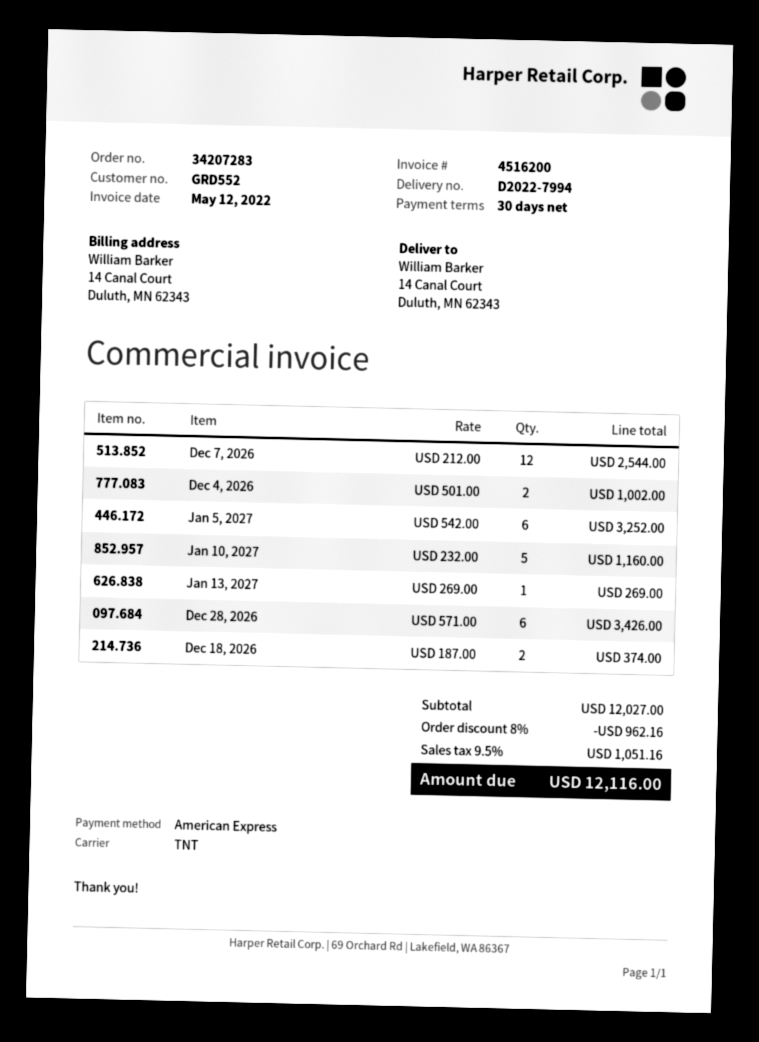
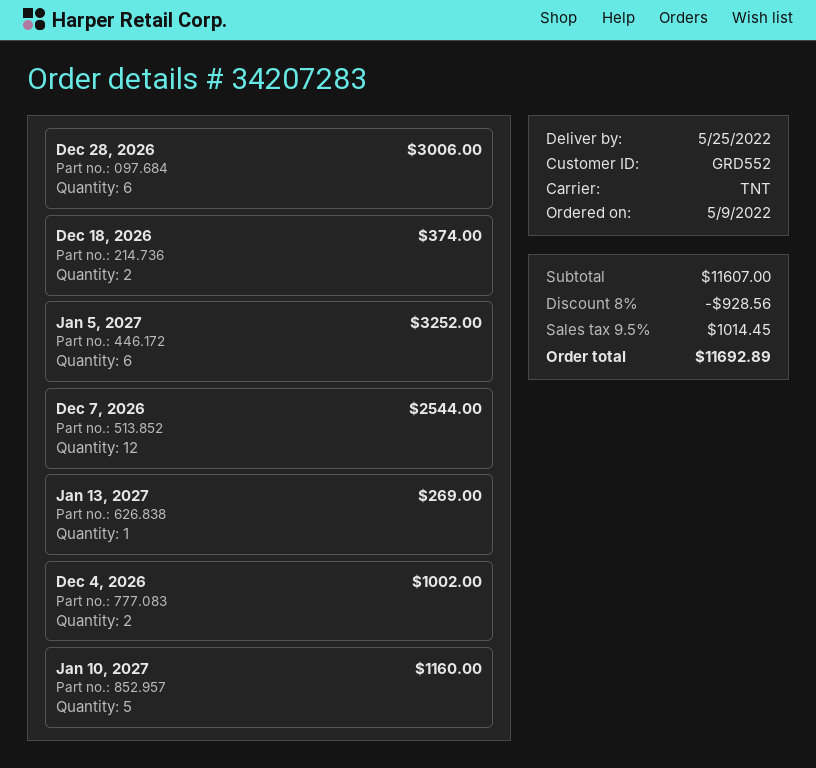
Dec 28, 2026: 6 for 3426.00 -> 6 for 3006.00
subtotal: 12027.00 -> 11607.00
discount: 8% = 962.16 -> 8% = 928.56
tax: 9.5% = 1051.16 -> 9.5% = 1014.45
total: 12116.00 -> 11692.89

